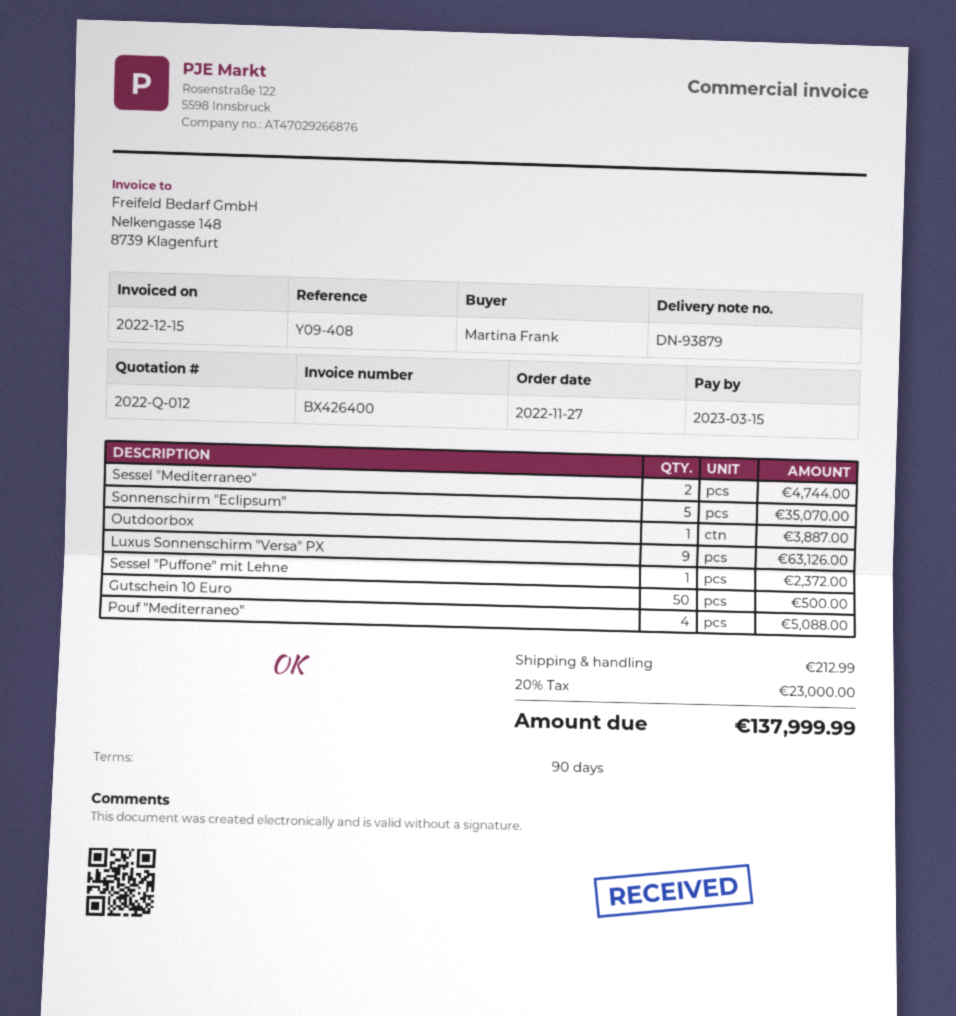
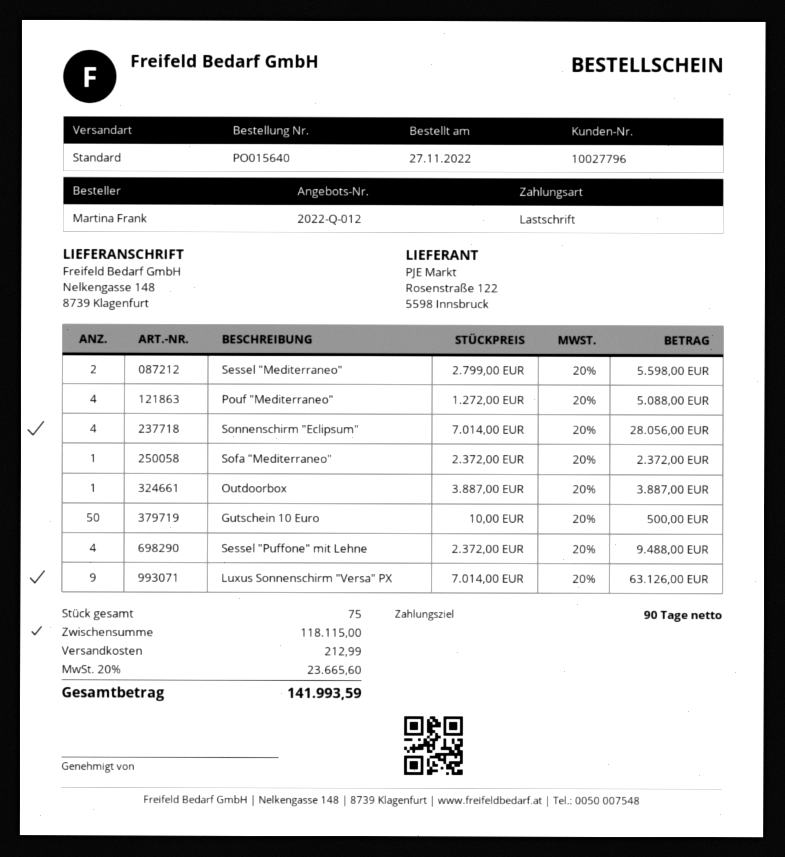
Sessel "Mediterraneo": 2 for 4744.00 -> 2 for 5598.00
Sonnenschirm "Eclipsum": 5 for 35070.00 -> 4 for 28056.00
Sessel "Puffone" mit Lehne: 1 for 2372.00 -> 4 for 9488.00
Sofa "Mediterraneo": none -> 1 for 2372.00
tax: 20% = 23000.00 -> 20% = 23665.60
total: 137999.99 -> 141993.59

